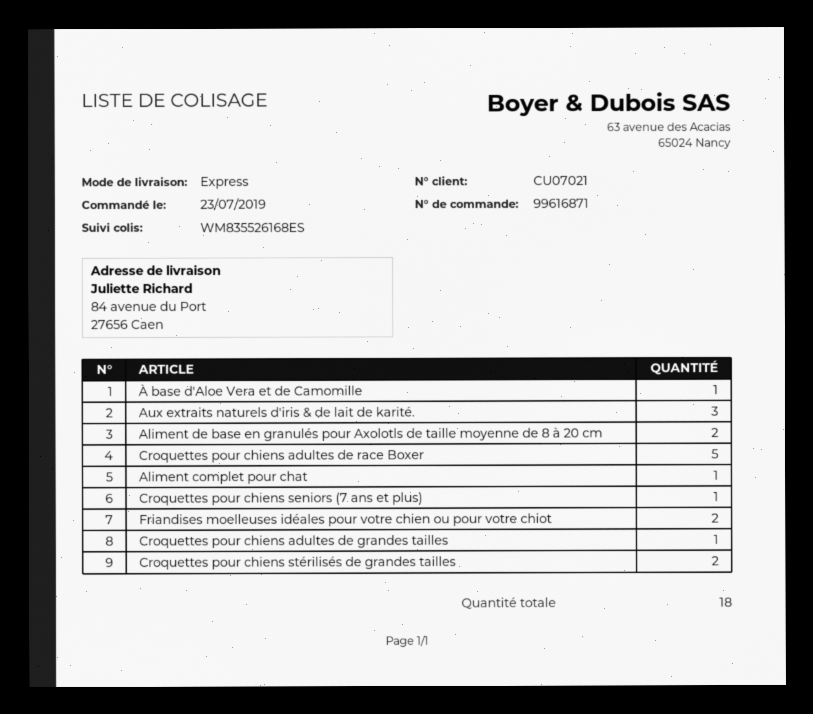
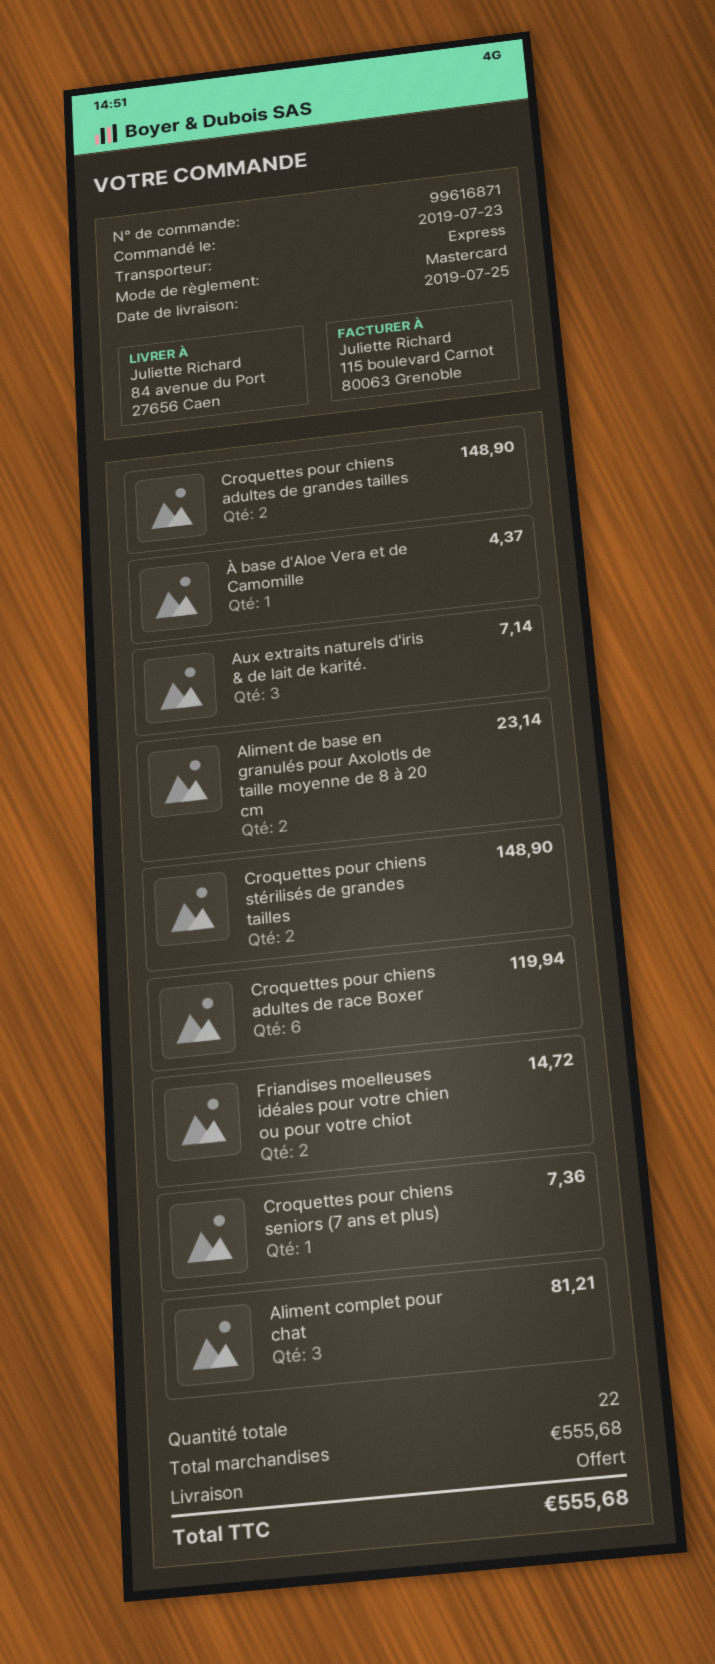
Croquettes pour chiens adultes de race Boxer: 5 -> 6
Aliment complet pour chat: 1 -> 3
Croquettes pour chiens adultes de grandes tailles: 1 -> 2
total quantity: 18 -> 22

